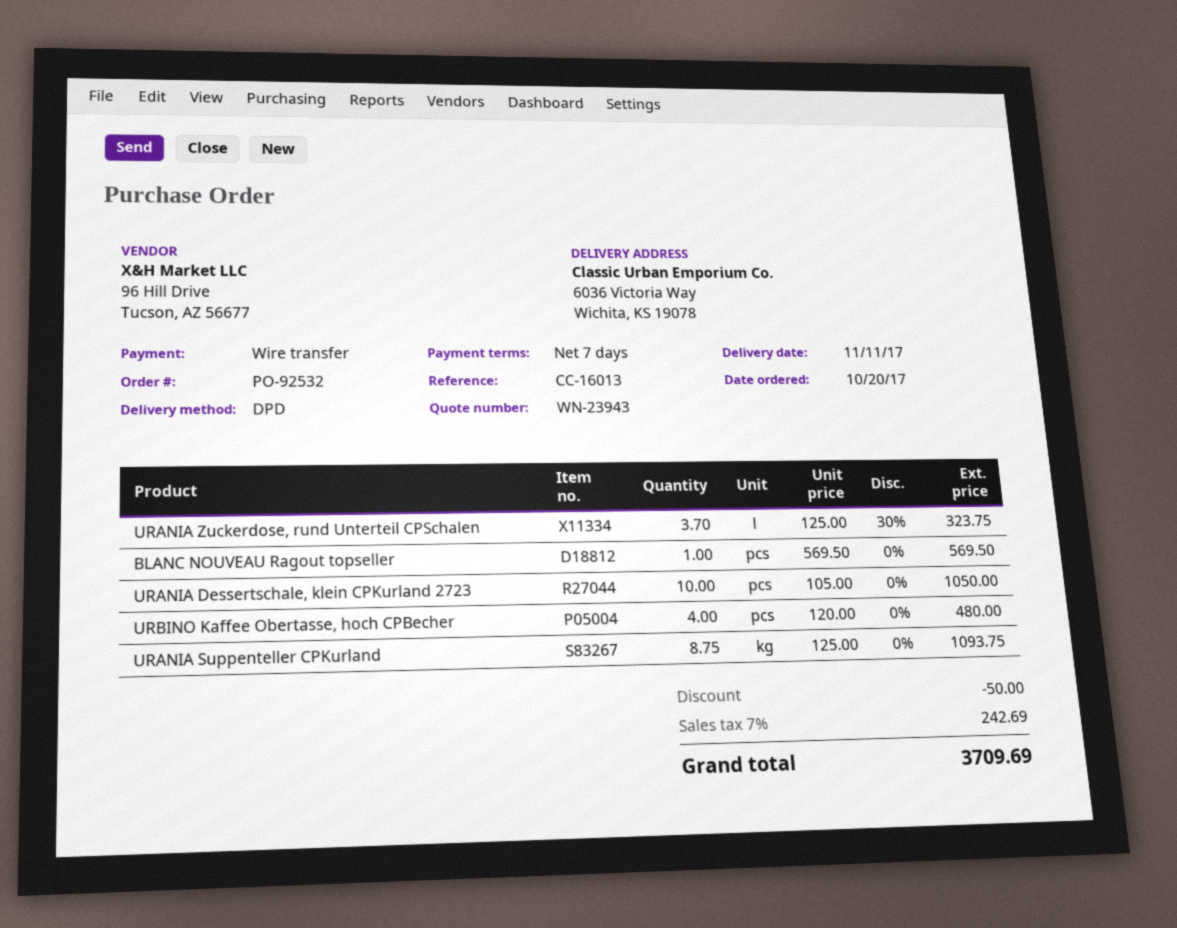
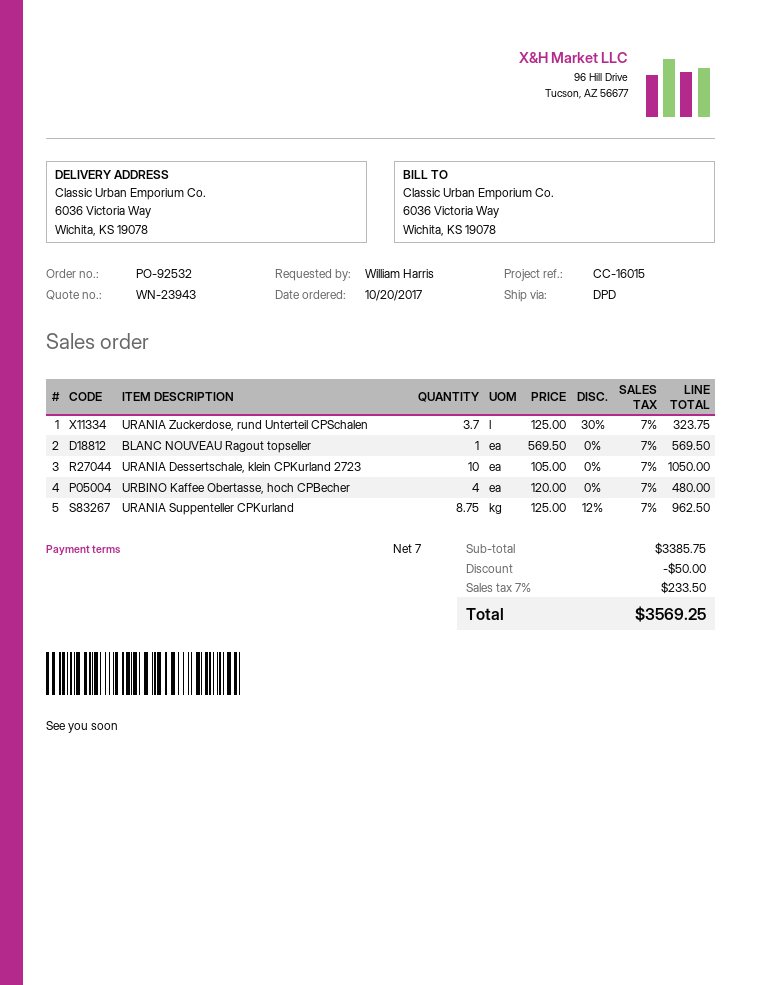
reference: CC-16013 -> CC-16015
URANIA Suppenteller CPKurland: 8.75 x 125.00 = 1093.75 -> 8.75 x 125.00 - 12% = 962.50
tax: 7% = 242.69 -> 7% = 233.50
total: 3709.69 -> 3569.25

